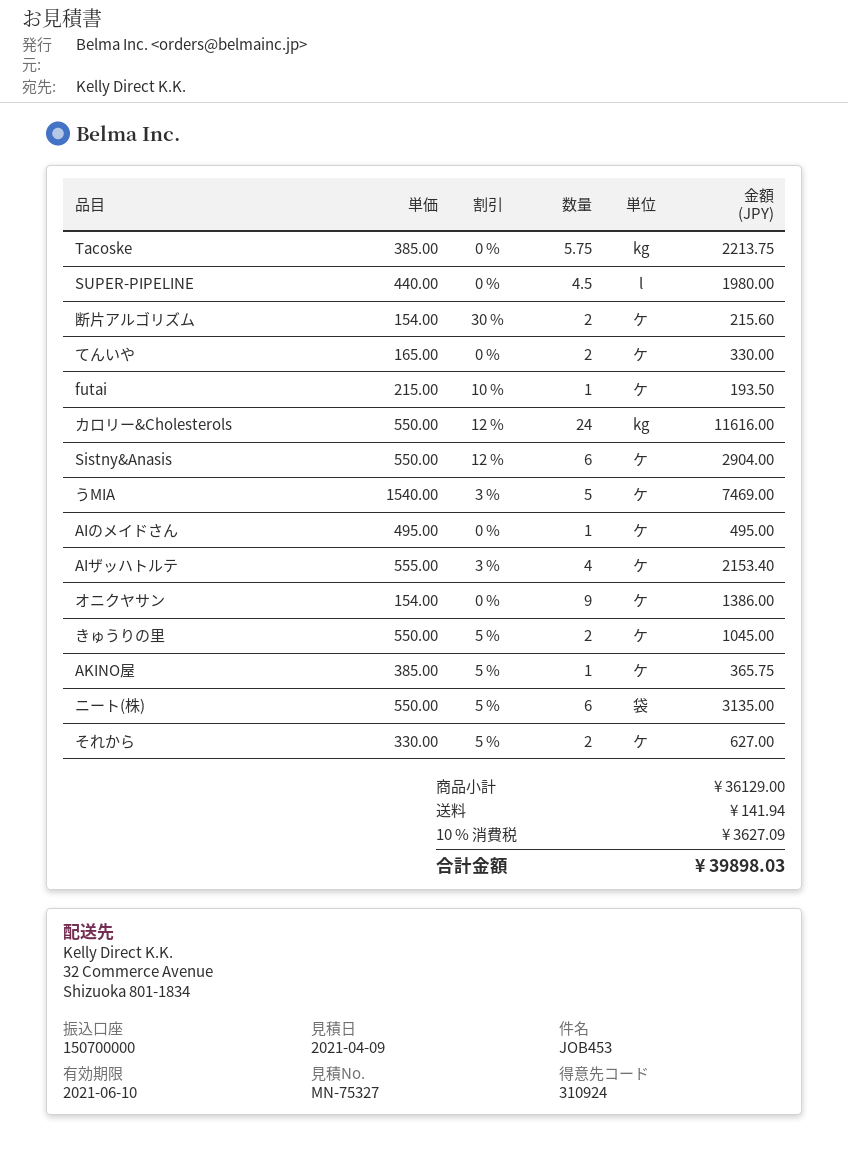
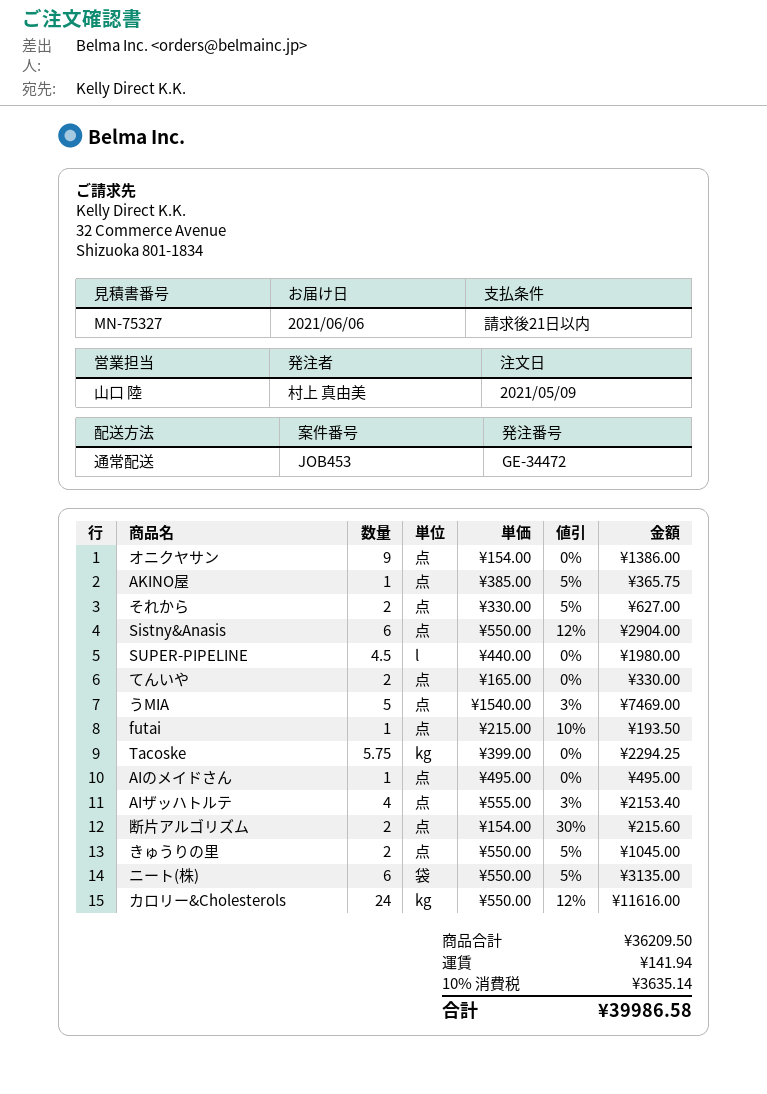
Tacoske: 5.75 x 385.00 = 2213.75 -> 5.75 x 399.00 = 2294.25
subtotal: 36129.00 -> 36209.50
tax: 10% = 3627.09 -> 10% = 3635.14
total: 39898.03 -> 39986.58

